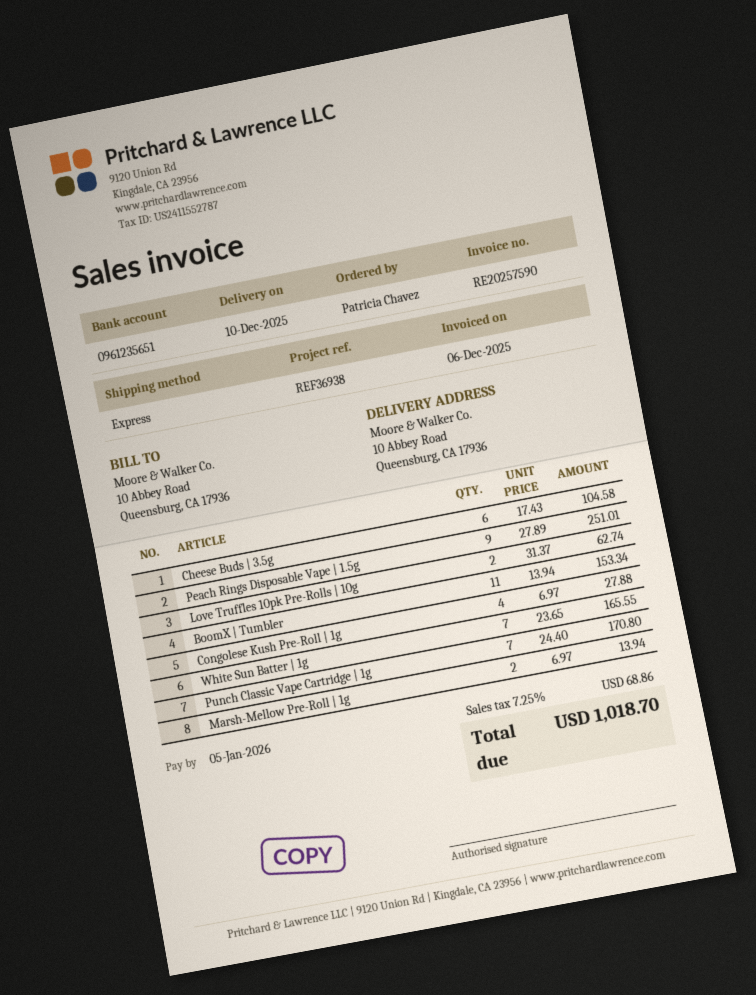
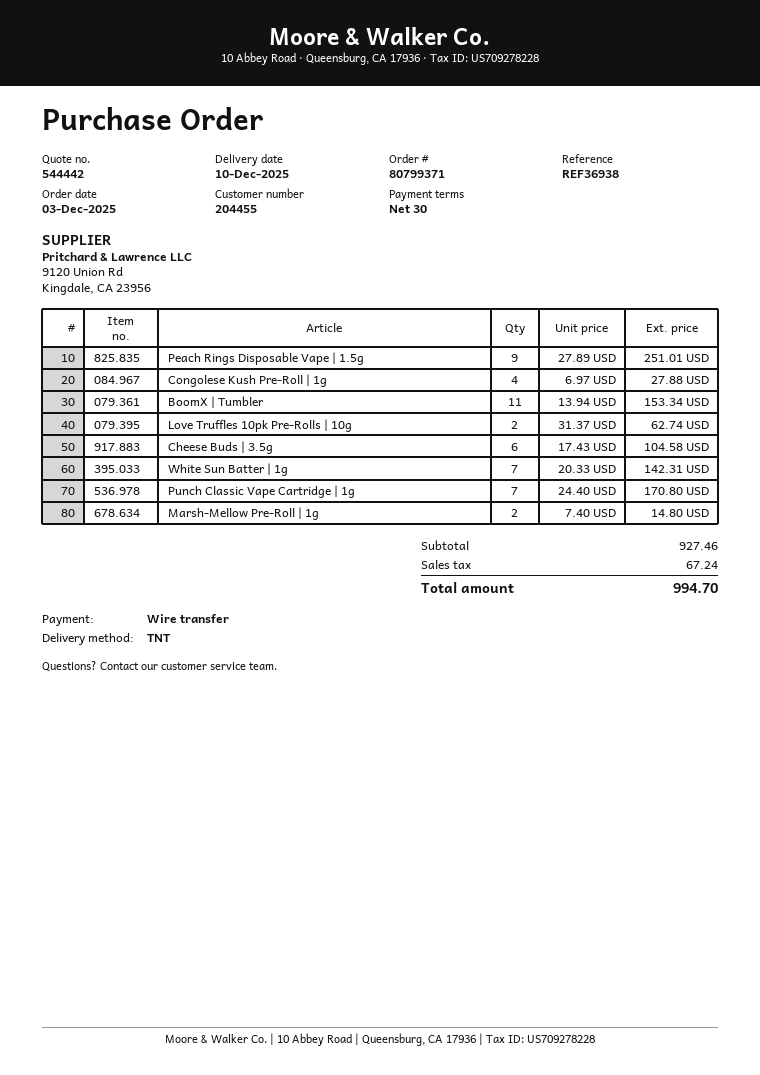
shipping method: express -> TNT
White Sun Batter | 1g: 7 x 23.65 = 165.55 -> 7 x 20.33 = 142.31
Marsh-Mellow Pre-Roll | 1g: 2 x 6.97 = 13.94 -> 2 x 7.40 = 14.80
tax: 68.86 -> 67.24
total: 1018.70 -> 994.70

